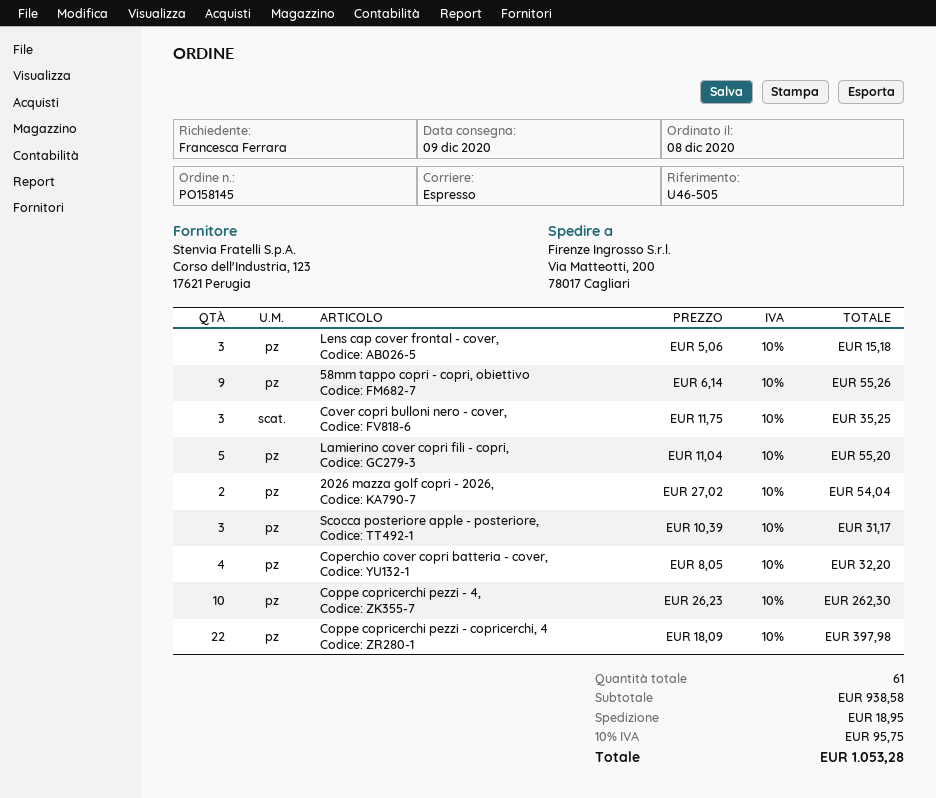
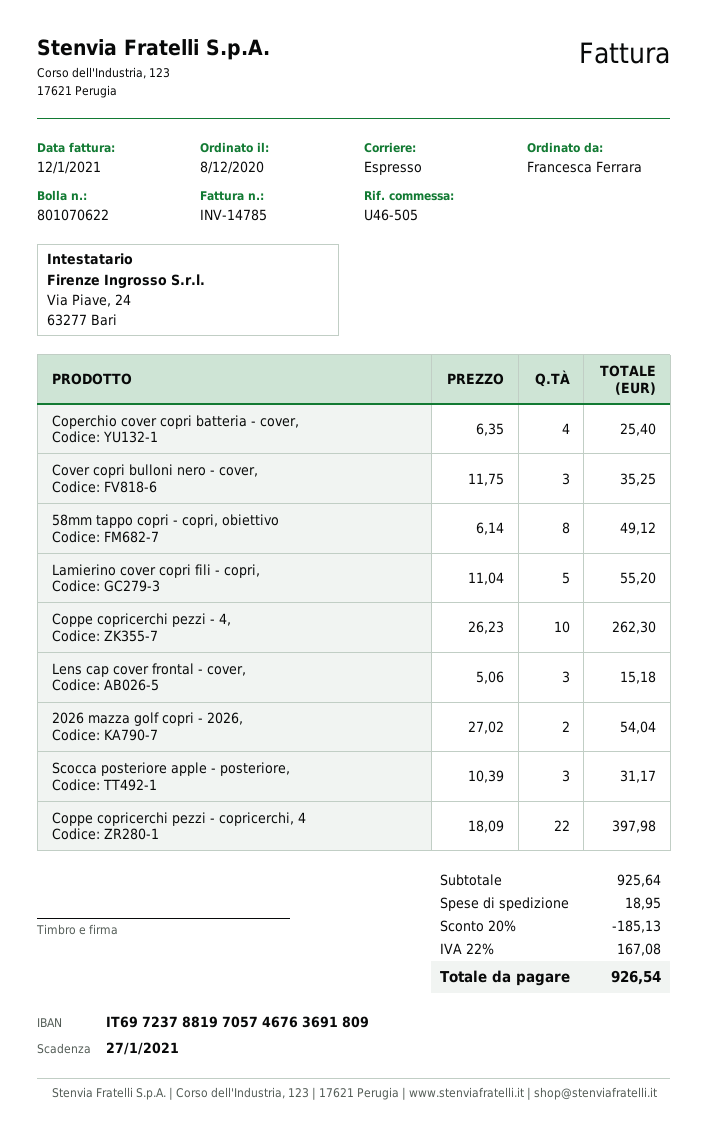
58mm tappo copri - copri, obiettivo: 9 x 6.14 = 55.26 -> 8 x 6.14 = 49.12
Coperchio cover copri batteria - cover,: 4 x 8.05 = 32.20 -> 4 x 6.35 = 25.40
subtotal: 938.58 -> 925.64
discount: none -> 20% = 185.13
tax: 10% = 95.75 -> 22% = 167.08
total: 1053.28 -> 926.54

